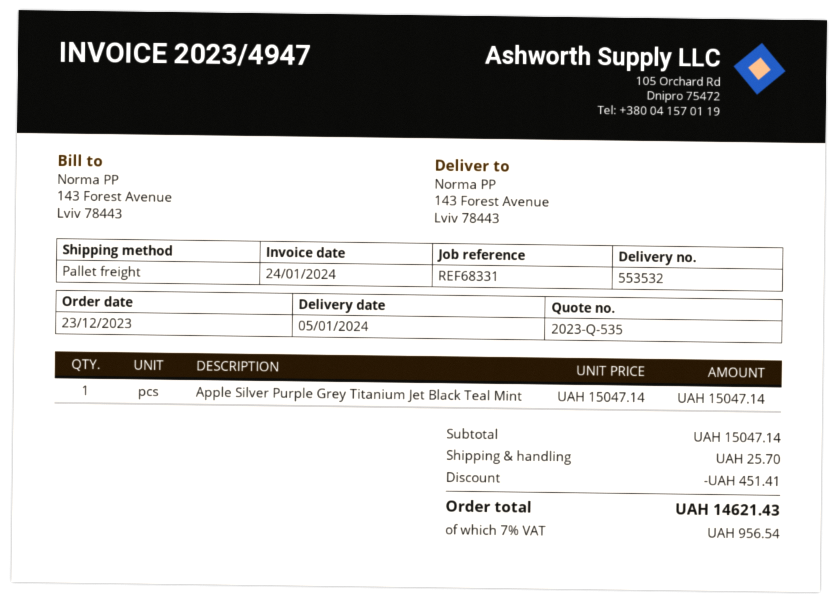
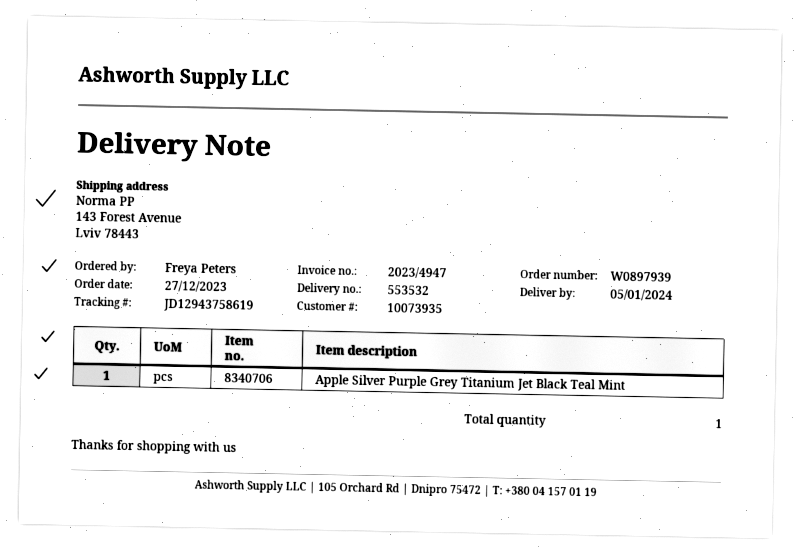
order date: 2023-12-23 -> 2023-12-27

